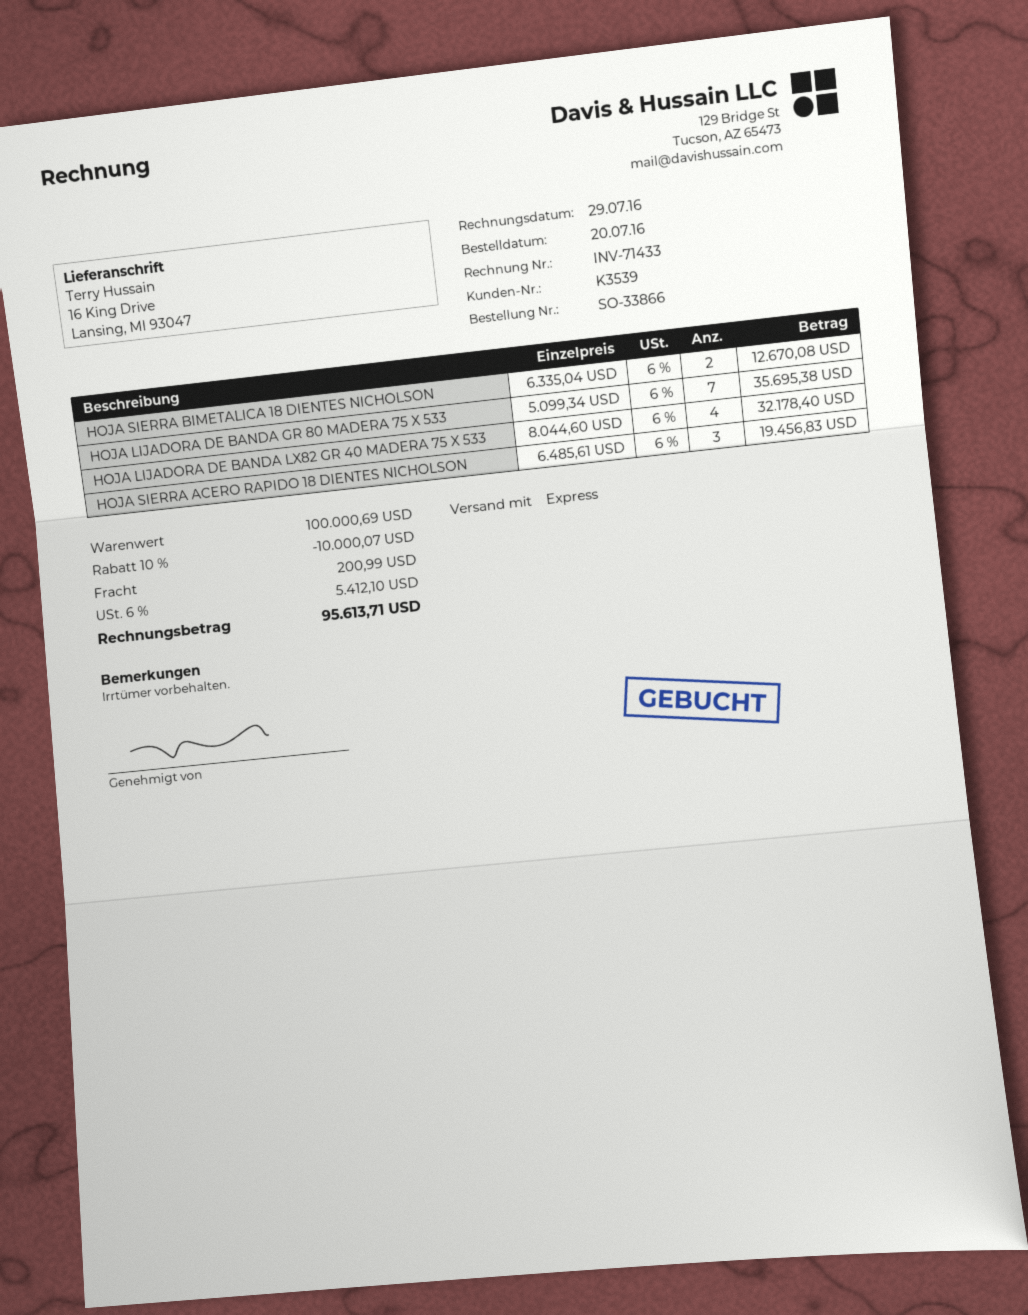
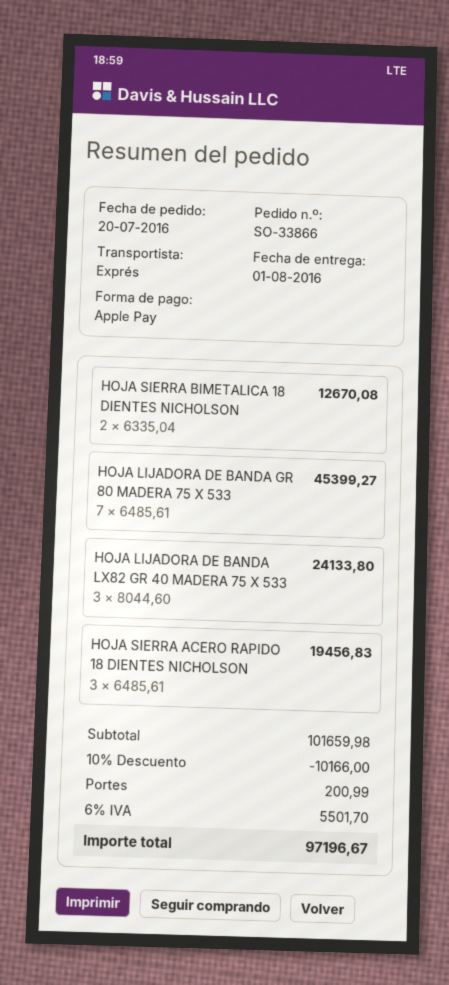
HOJA LIJADORA DE BANDA GR 80 MADERA 75 X 533: 7 x 5099.34 = 35695.38 -> 7 x 6485.61 = 45399.27
HOJA LIJADORA DE BANDA LX82 GR 40 MADERA 75 X 533: 4 x 8044.60 = 32178.40 -> 3 x 8044.60 = 24133.80
subtotal: 100000.69 -> 101659.98
discount: 10% = 10000.07 -> 10% = 10166.00
tax: 6% = 5412.10 -> 6% = 5501.70
total: 95613.71 -> 97196.67

